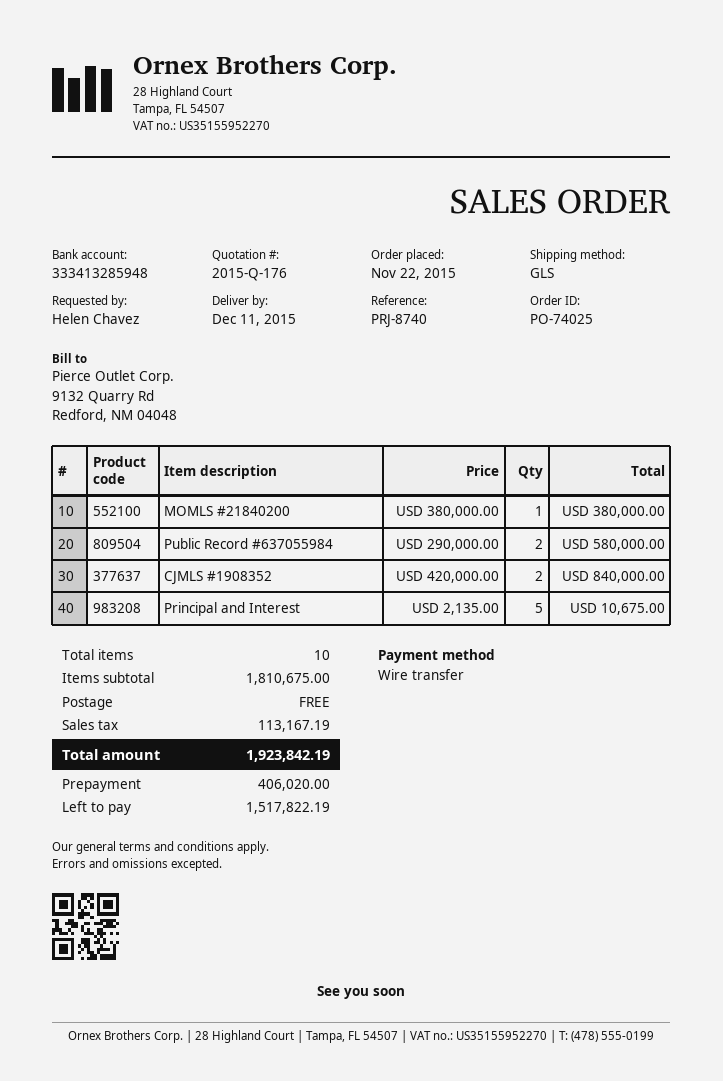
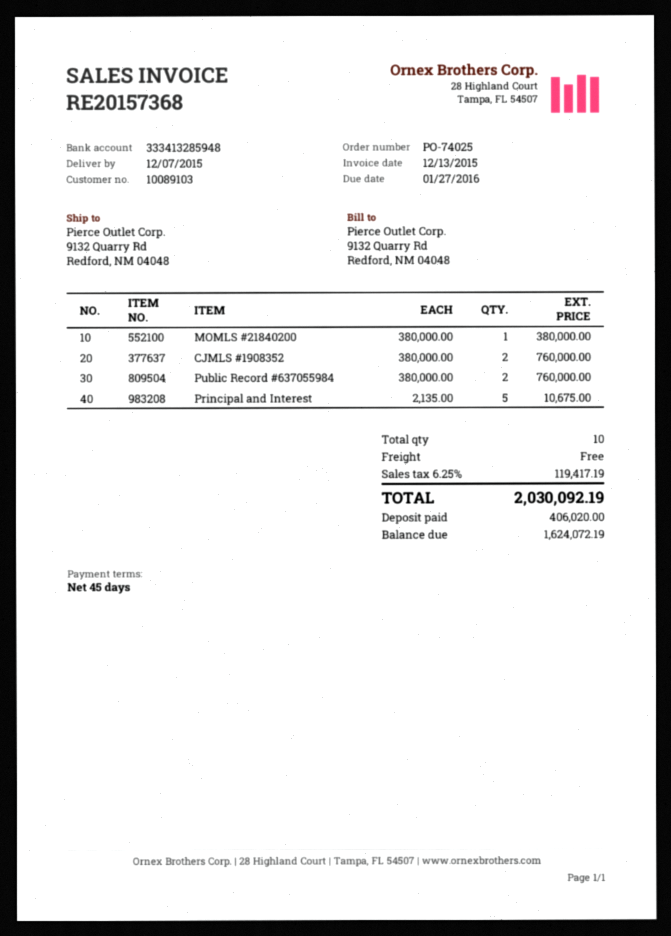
delivery date: 2015-12-11 -> 2015-12-07
Public Record #637055984: 2 x 290000.00 = 580000.00 -> 2 x 380000.00 = 760000.00
CJMLS #1908352: 2 x 420000.00 = 840000.00 -> 2 x 380000.00 = 760000.00
tax: 113167.19 -> 119417.19
total: 1923842.19 -> 2030092.19
balance: 1517822.19 -> 1624072.19

